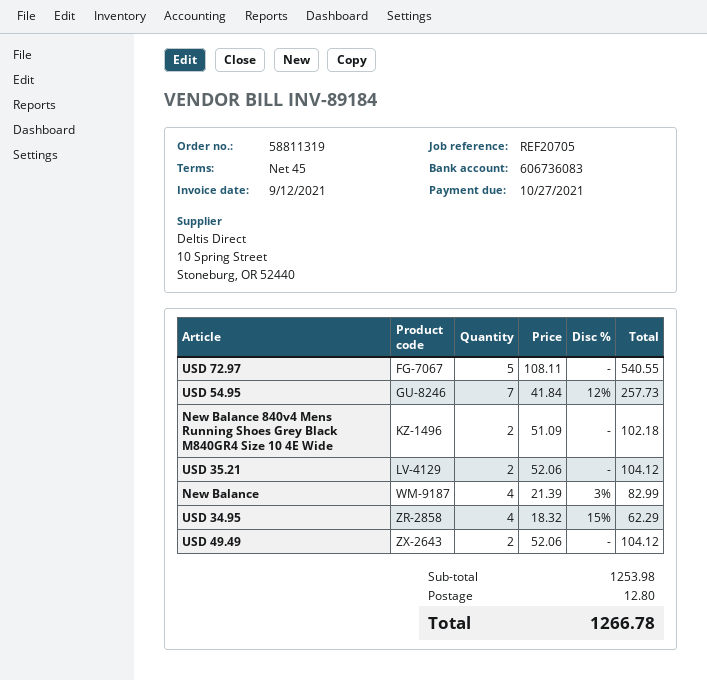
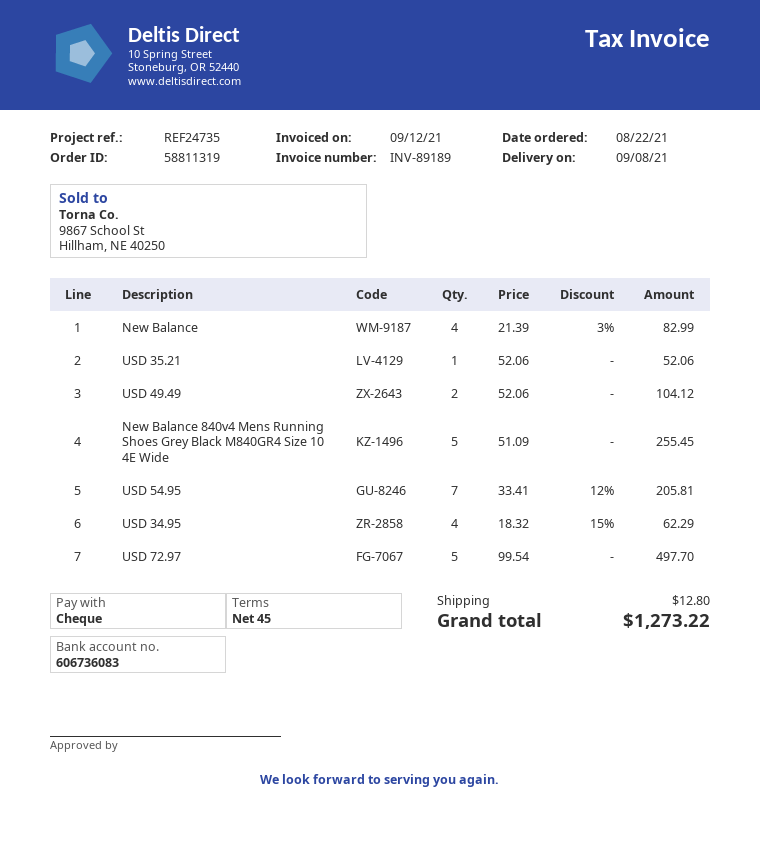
invoice number: INV-89184 -> INV-89189
reference: REF20705 -> REF24735
USD 72.97: 5 x 108.11 = 540.55 -> 5 x 99.54 = 497.70
USD 54.95: 7 x 41.84 - 12% = 257.73 -> 7 x 33.41 - 12% = 205.81
New Balance 840v4 Mens Running Shoes Grey Black M840GR4 Size 10 4E Wide: 2 x 51.09 = 102.18 -> 5 x 51.09 = 255.45
USD 35.21: 2 x 52.06 = 104.12 -> 1 x 52.06 = 52.06
total: 1266.78 -> 1273.22

